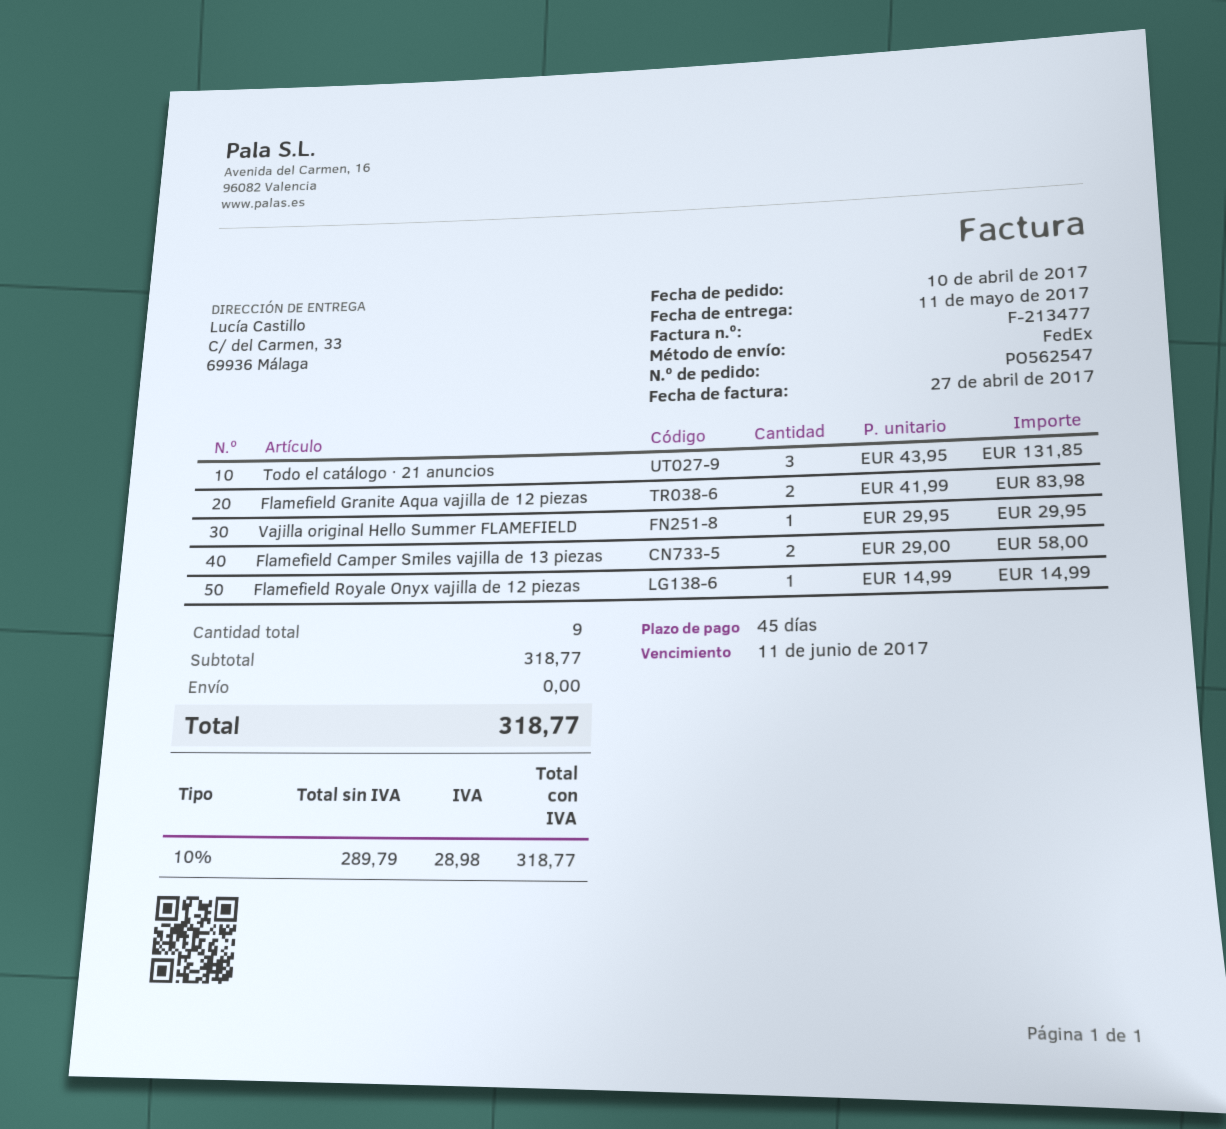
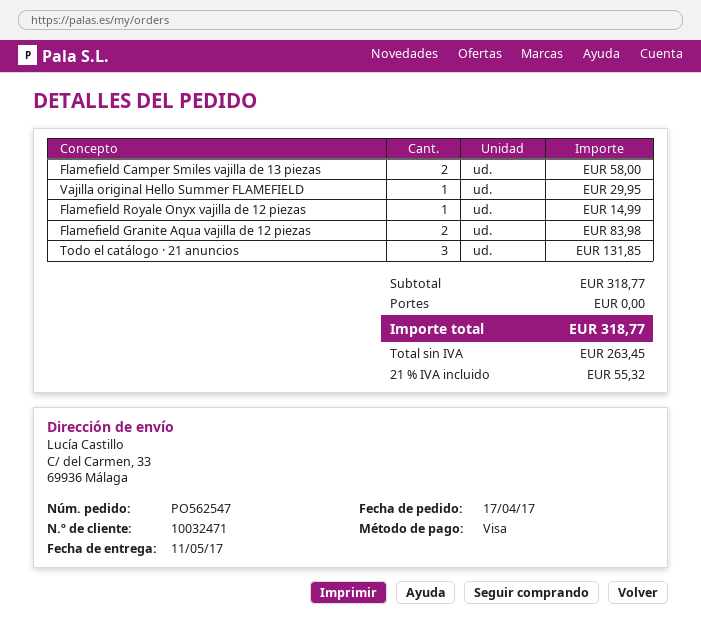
order date: 2017-04-10 -> 2017-04-17
net: 289.79 -> 263.45
tax: 10% = 28.98 -> 21% = 55.32

